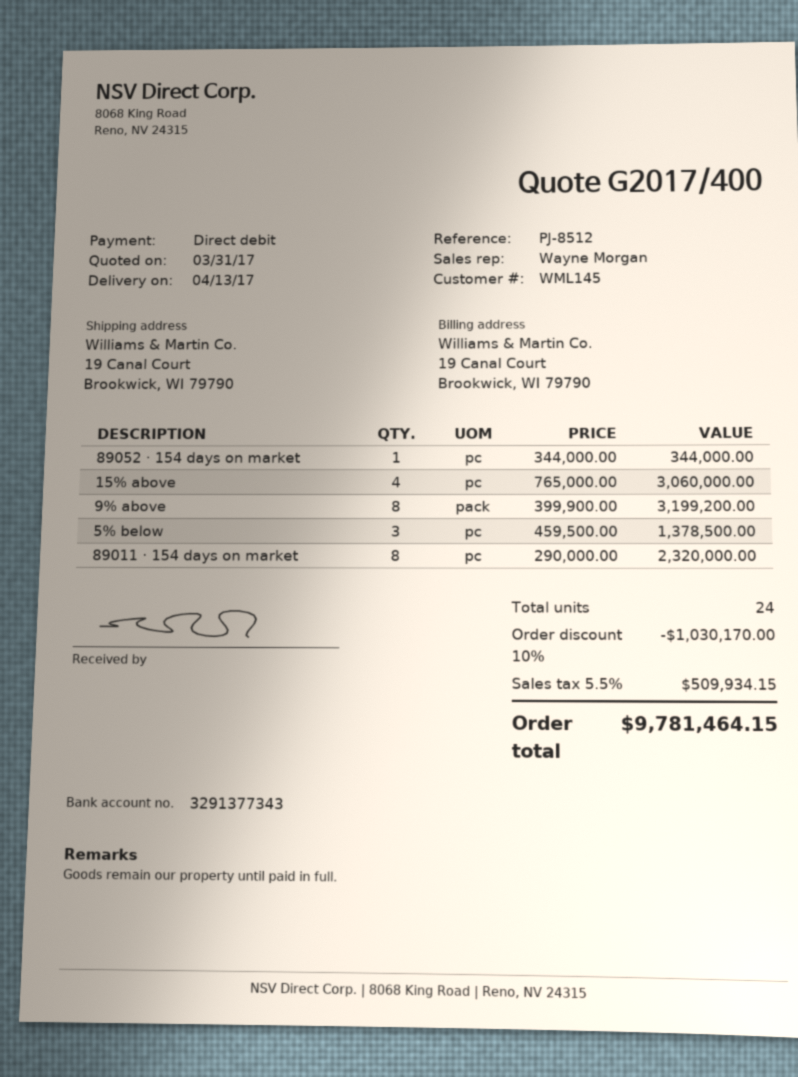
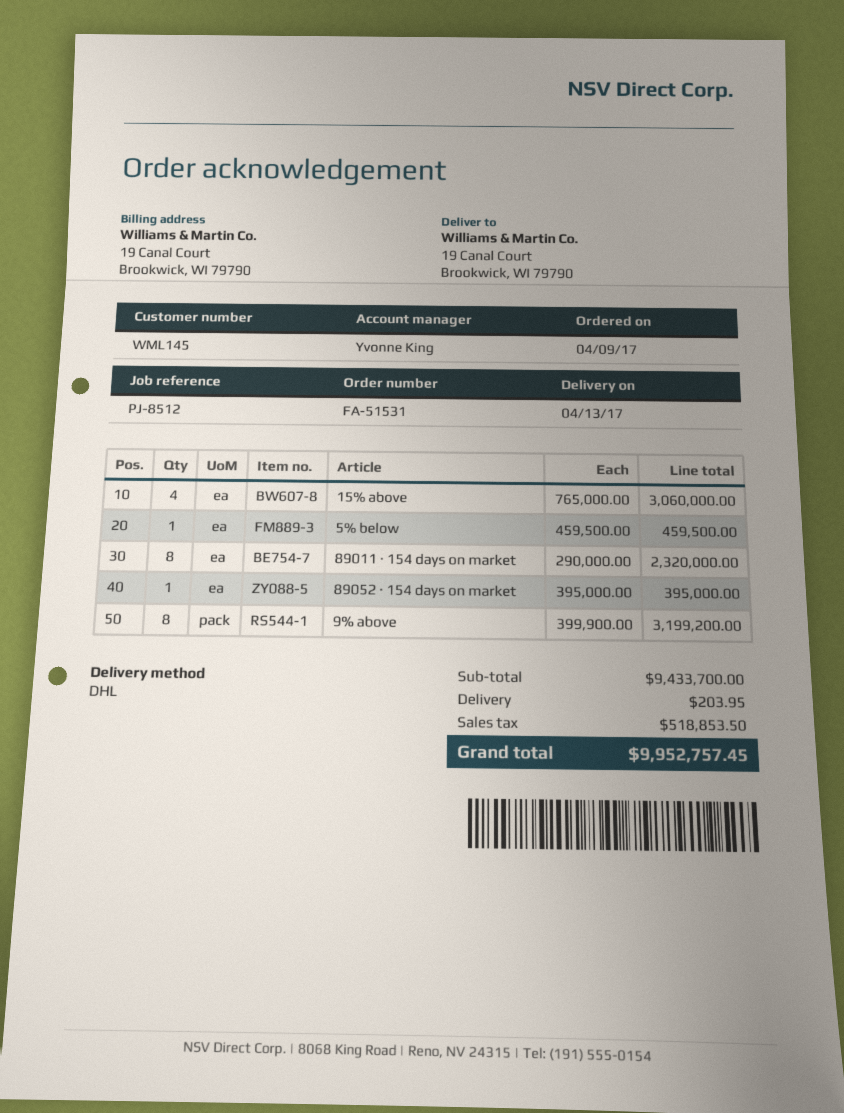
sales rep: Wayne Morgan -> Yvonne King
89052 · 154 days on market: 1 x 344000.00 = 344000.00 -> 1 x 395000.00 = 395000.00
5% below: 3 x 459500.00 = 1378500.00 -> 1 x 459500.00 = 459500.00
discount: 10% = 1030170.00 -> none
shipping: none -> 203.95
tax: 509934.15 -> 518853.50
total: 9781464.15 -> 9952757.45

